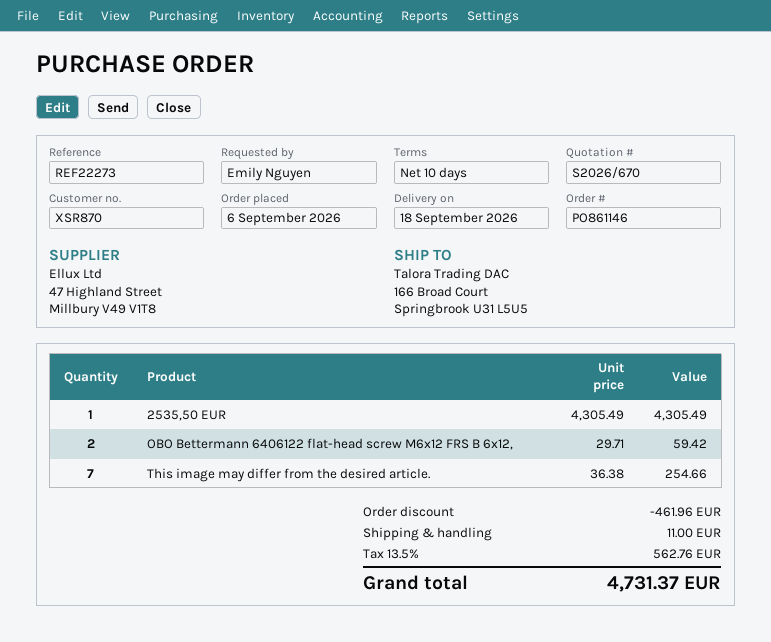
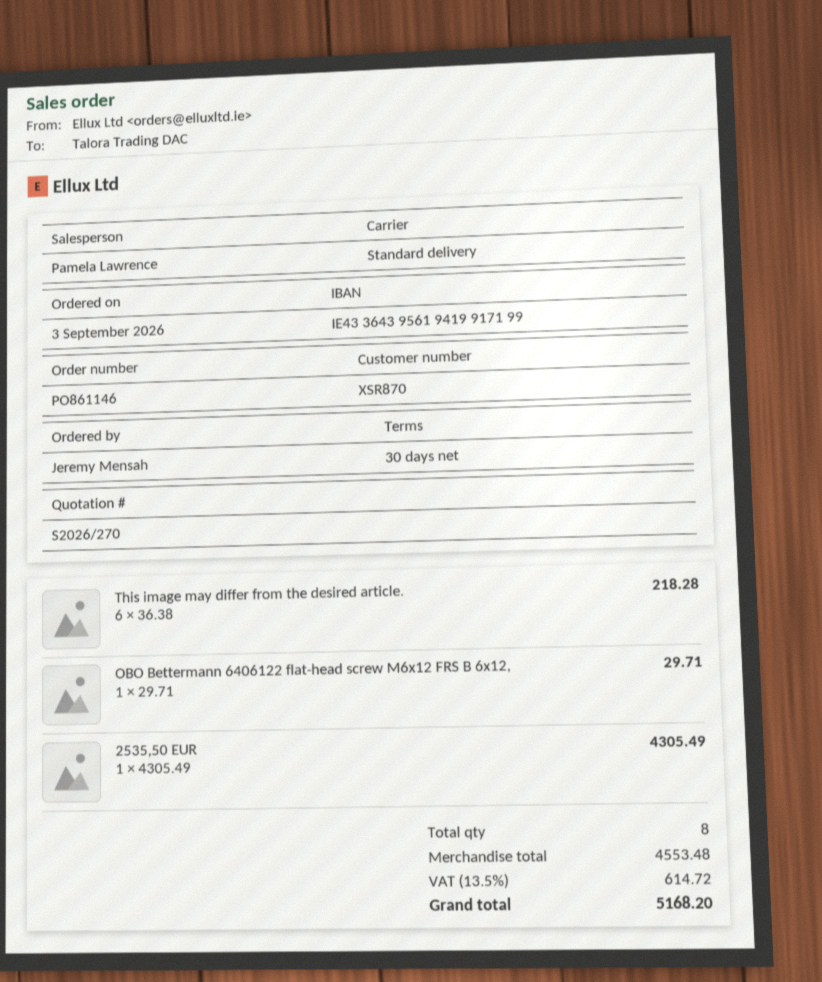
quote number: S2026/670 -> S2026/270
order date: 2026-09-06 -> 2026-09-03
payment terms: 10 days -> 30 days
ordered by: Emily Nguyen -> Jeremy Mensah
OBO Bettermann 6406122 flat-head screw M6x12 FRS B 6x12,: 2 x 29.71 = 59.42 -> 1 x 29.71 = 29.71
This image may differ from the desired article.: 7 x 36.38 = 254.66 -> 6 x 36.38 = 218.28
discount: 461.96 -> none
shipping: 11.00 -> none
tax: 13.5% = 562.76 -> 13.5% = 614.72
total: 4731.37 -> 5168.20

